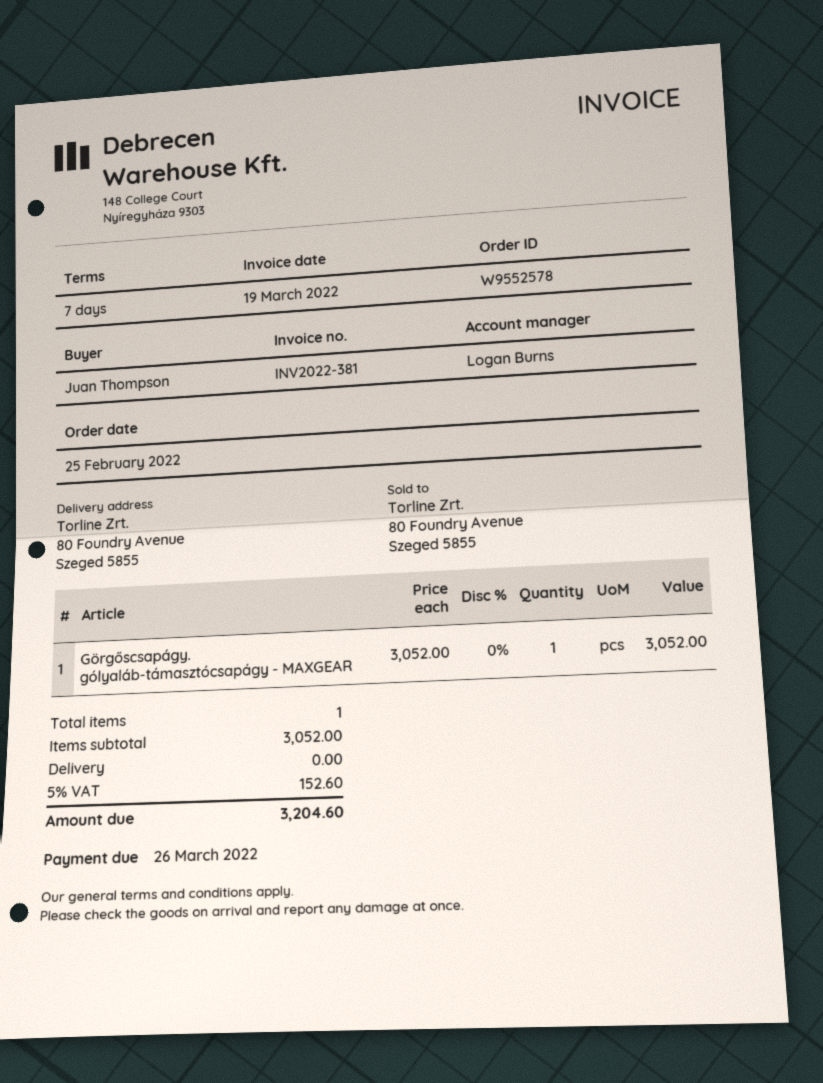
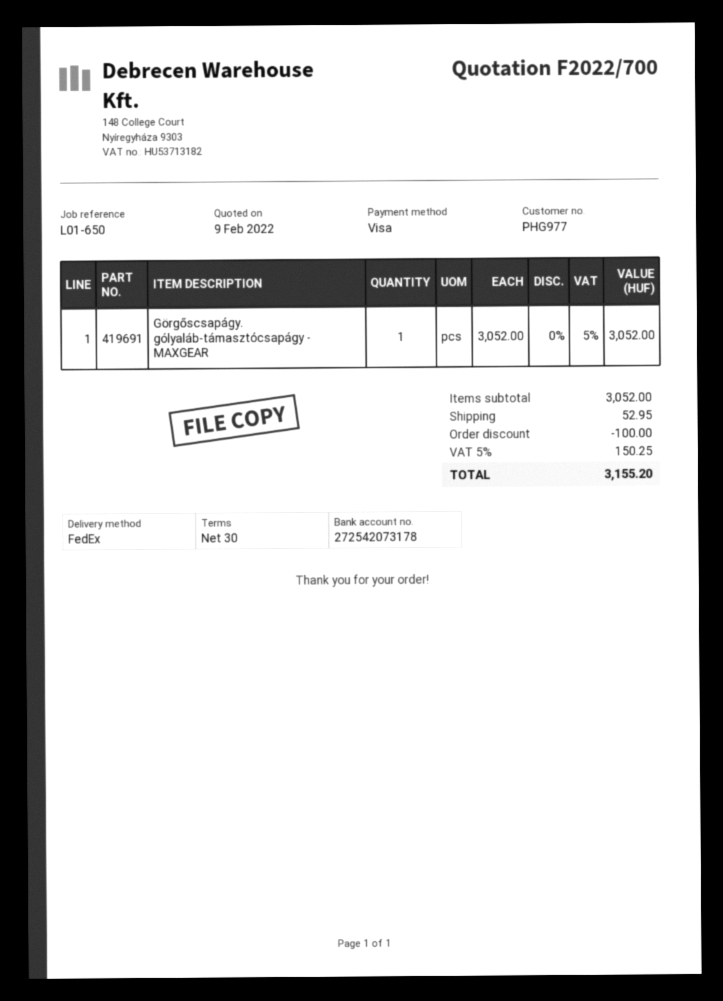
payment terms: 7 days -> 30 days
discount: none -> 100.00
shipping: 0.00 -> 52.95
tax: 5% = 152.60 -> 5% = 150.25
total: 3204.60 -> 3155.20

